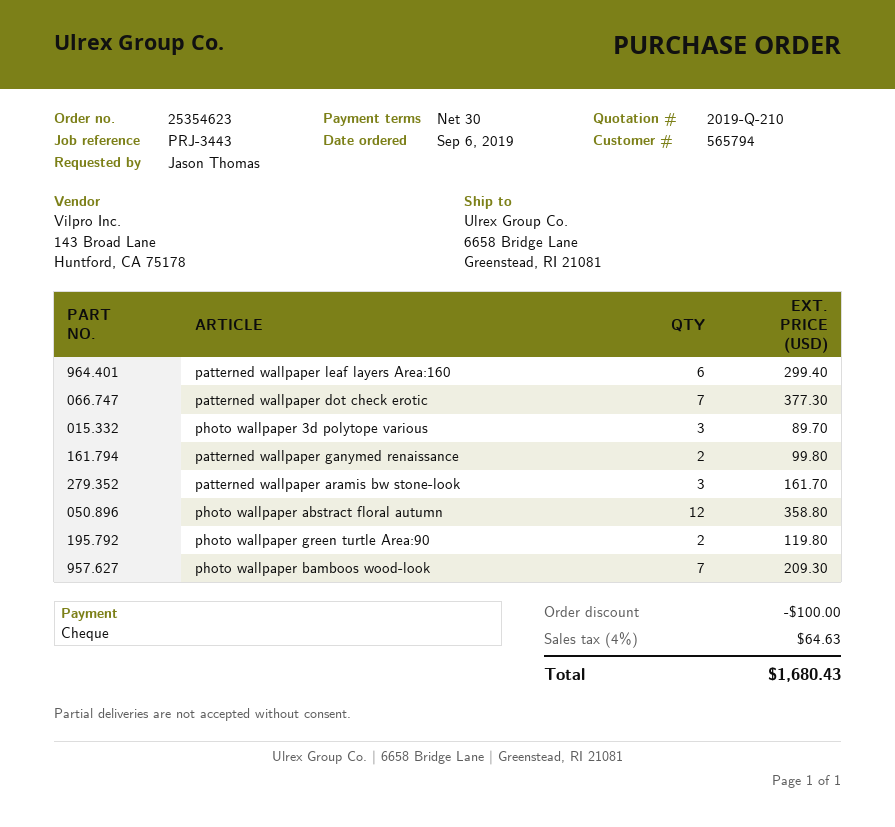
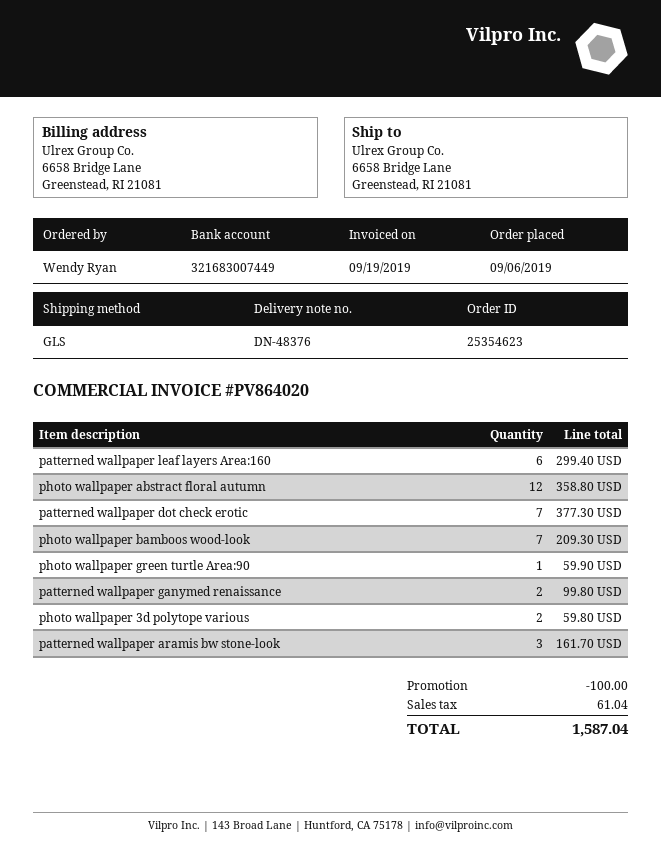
ordered by: Jason Thomas -> Wendy Ryan
photo wallpaper 3d polytope various: 3 for 89.70 -> 2 for 59.80
photo wallpaper green turtle Area:90: 2 for 119.80 -> 1 for 59.90
tax: 64.63 -> 61.04
total: 1680.43 -> 1587.04

